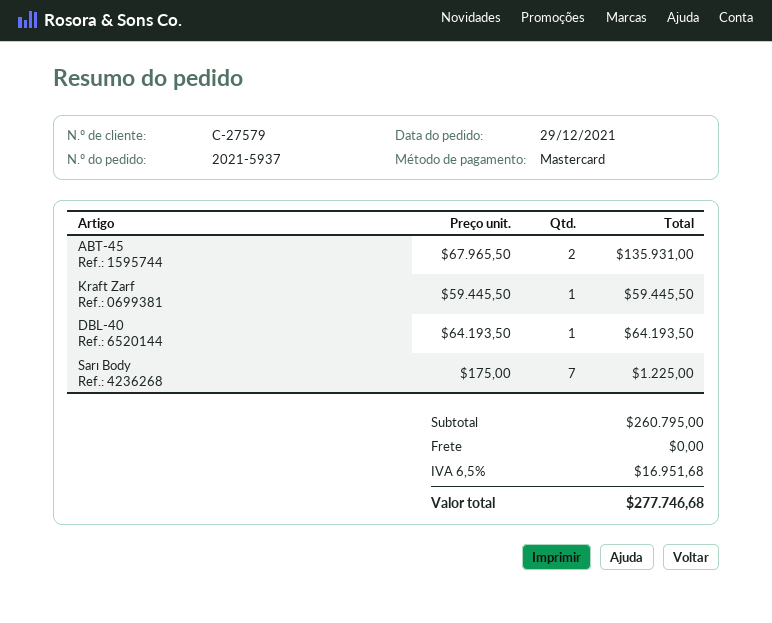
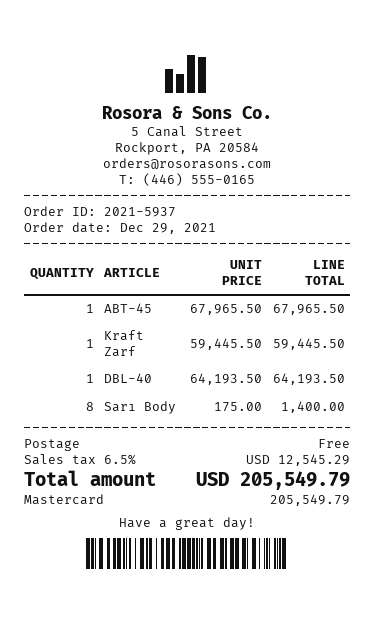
ABT-45: 2 x 67965.50 = 135931.00 -> 1 x 67965.50 = 67965.50
Sarı Body: 7 x 175.00 = 1225.00 -> 8 x 175.00 = 1400.00
tax: 6.5% = 16951.68 -> 6.5% = 12545.29
total: 277746.68 -> 205549.79

